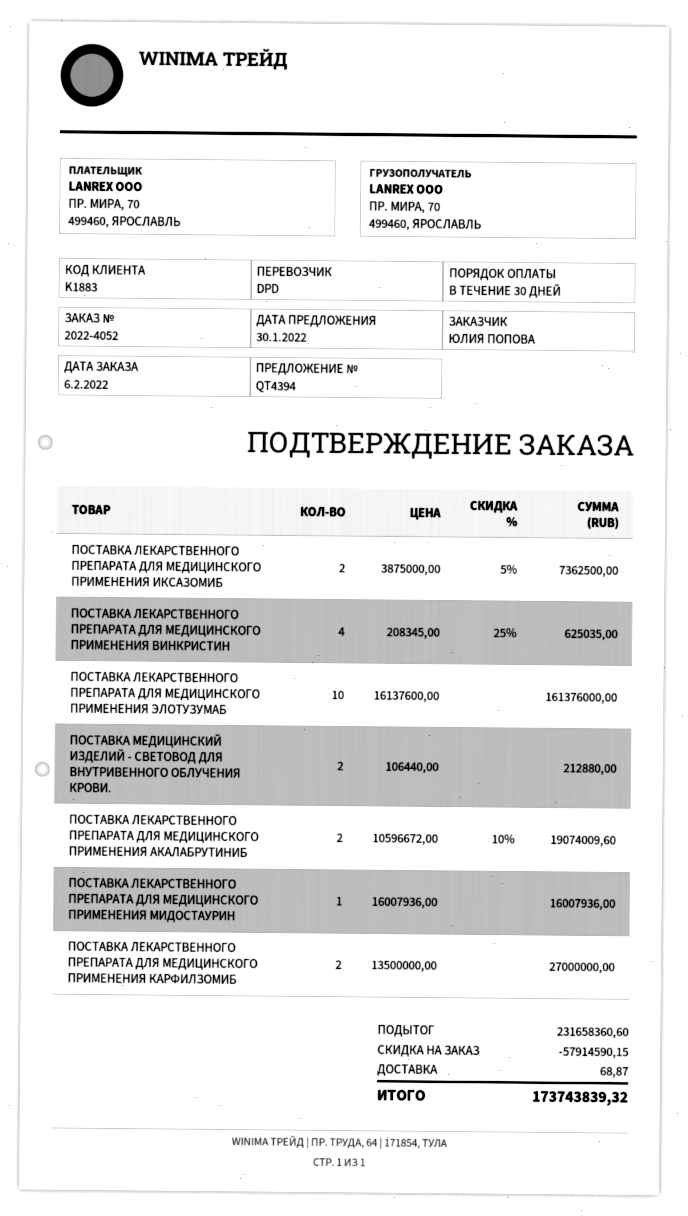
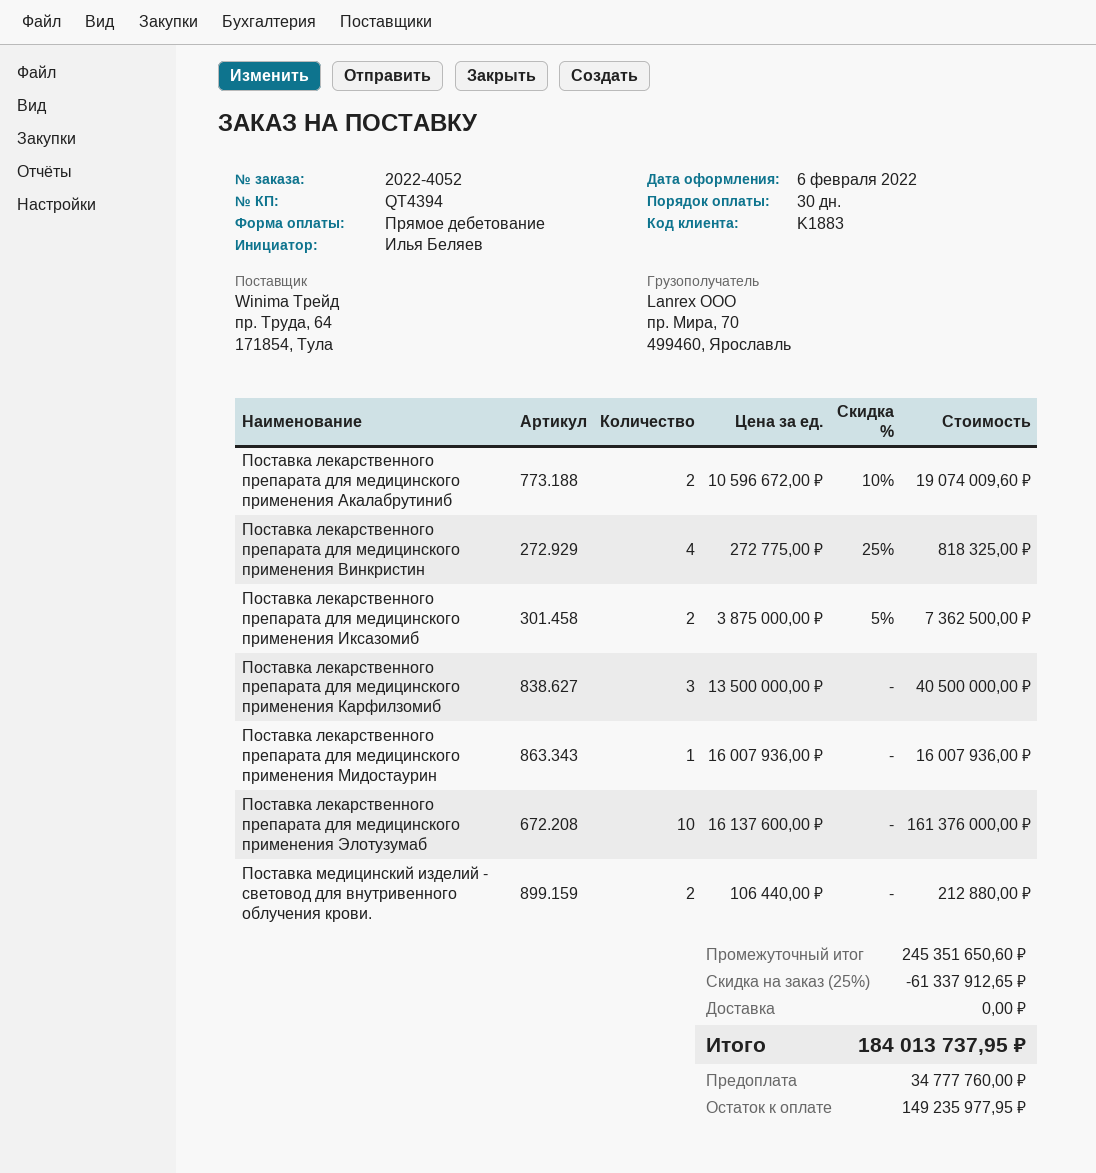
ordered by: ЮЛИЯ ПОПОВА -> Илья Беляев
ПОСТАВКА ЛЕКАРСТВЕННОГО ПРЕПАРАТА ДЛЯ МЕДИЦИНСКОГО ПРИМЕНЕНИЯ ВИНКРИСТИН: 4 x 208345.00 - 25% = 625035.00 -> 4 x 272775.00 - 25% = 818325.00
ПОСТАВКА ЛЕКАРСТВЕННОГО ПРЕПАРАТА ДЛЯ МЕДИЦИНСКОГО ПРИМЕНЕНИЯ КАРФИЛЗОМИБ: 2 x 13500000.00 = 27000000.00 -> 3 x 13500000.00 = 40500000.00
subtotal: 231658360.60 -> 245351650.60
discount: 57914590.15 -> 61337912.65
shipping: 68.87 -> 0.00
total: 173743839.32 -> 184013737.95

